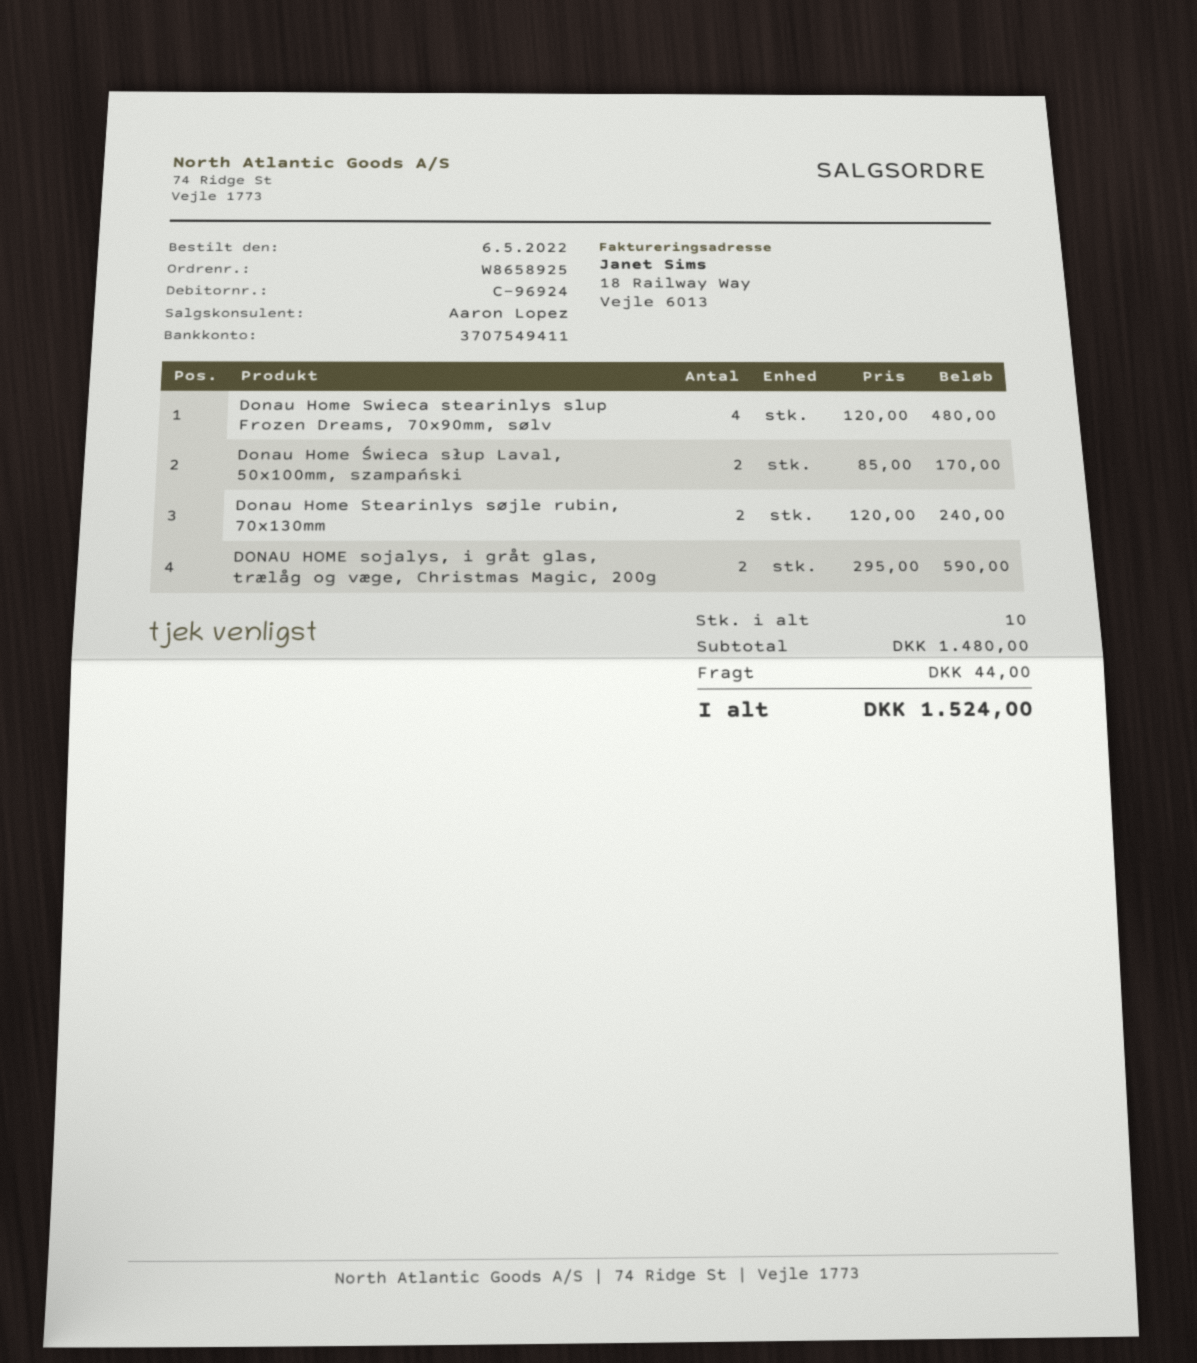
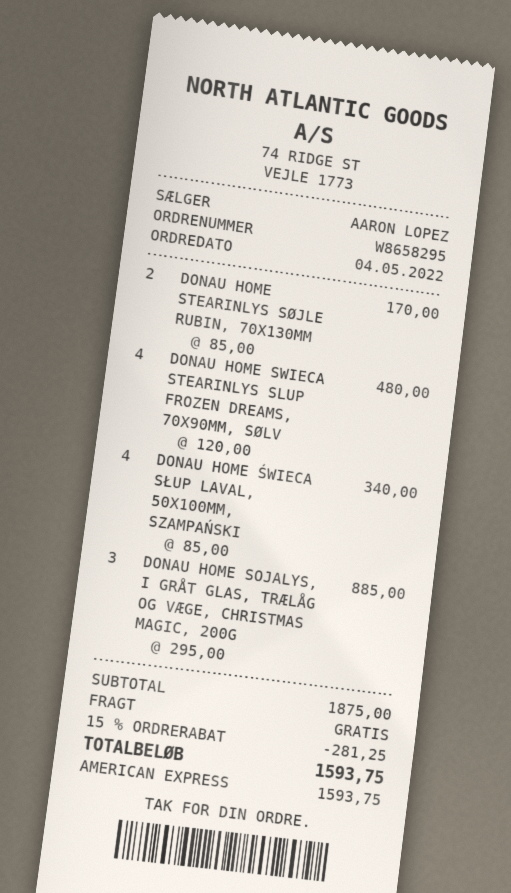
order number: W8658925 -> W8658295
order date: 2022-05-06 -> 2022-05-04
Donau Home Świeca słup Laval, 50x100mm, szampański: 2 x 85.00 = 170.00 -> 4 x 85.00 = 340.00
Donau Home Stearinlys søjle rubin, 70x130mm: 2 x 120.00 = 240.00 -> 2 x 85.00 = 170.00
DONAU HOME sojalys, i gråt glas, trælåg og væge, Christmas Magic, 200g: 2 x 295.00 = 590.00 -> 3 x 295.00 = 885.00
subtotal: 1480.00 -> 1875.00
discount: none -> 15% = 281.25
shipping: 44.00 -> 0.00
total: 1524.00 -> 1593.75

